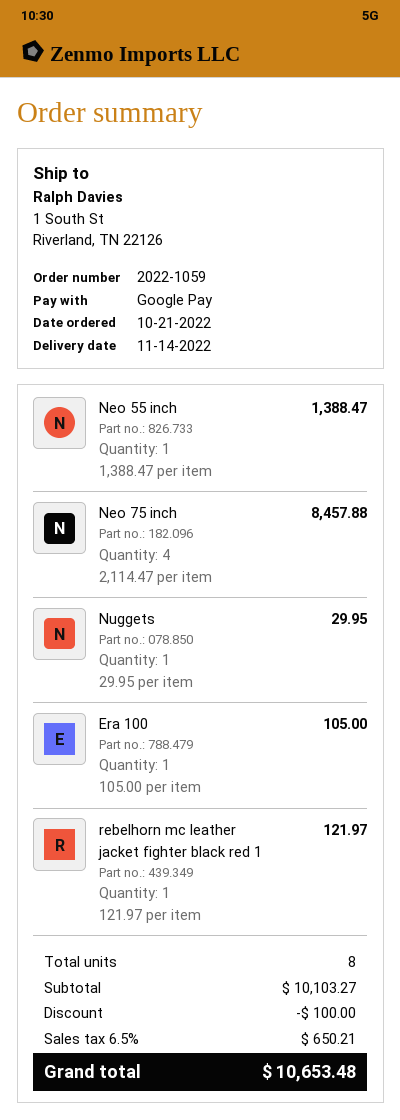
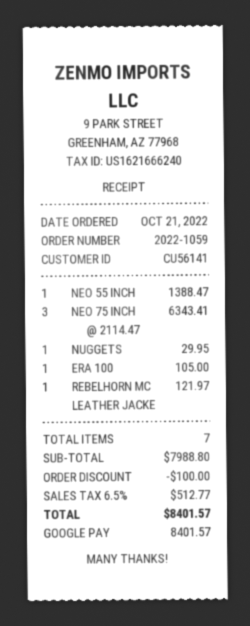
Neo 75 inch: 4 x 2114.47 = 8457.88 -> 3 x 2114.47 = 6343.41
total quantity: 8 -> 7
subtotal: 10103.27 -> 7988.80
tax: 6.5% = 650.21 -> 6.5% = 512.77
total: 10653.48 -> 8401.57

